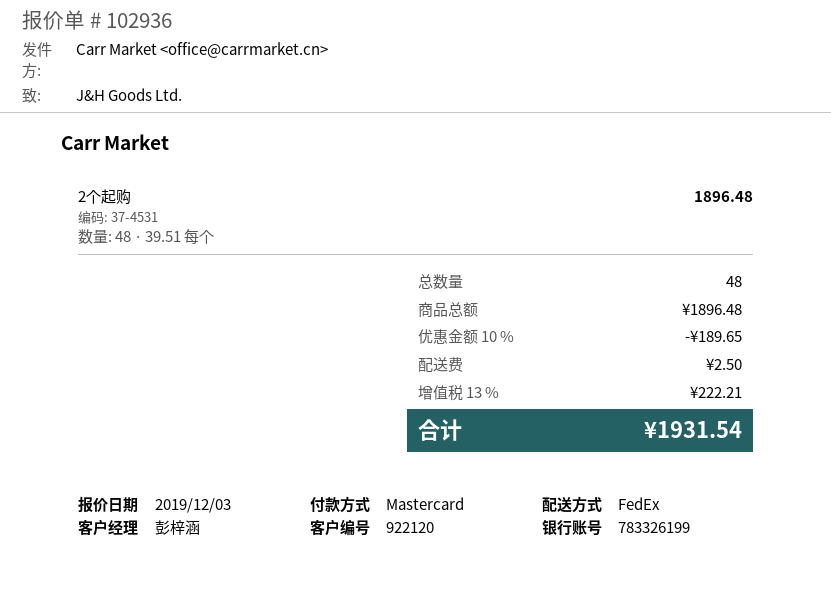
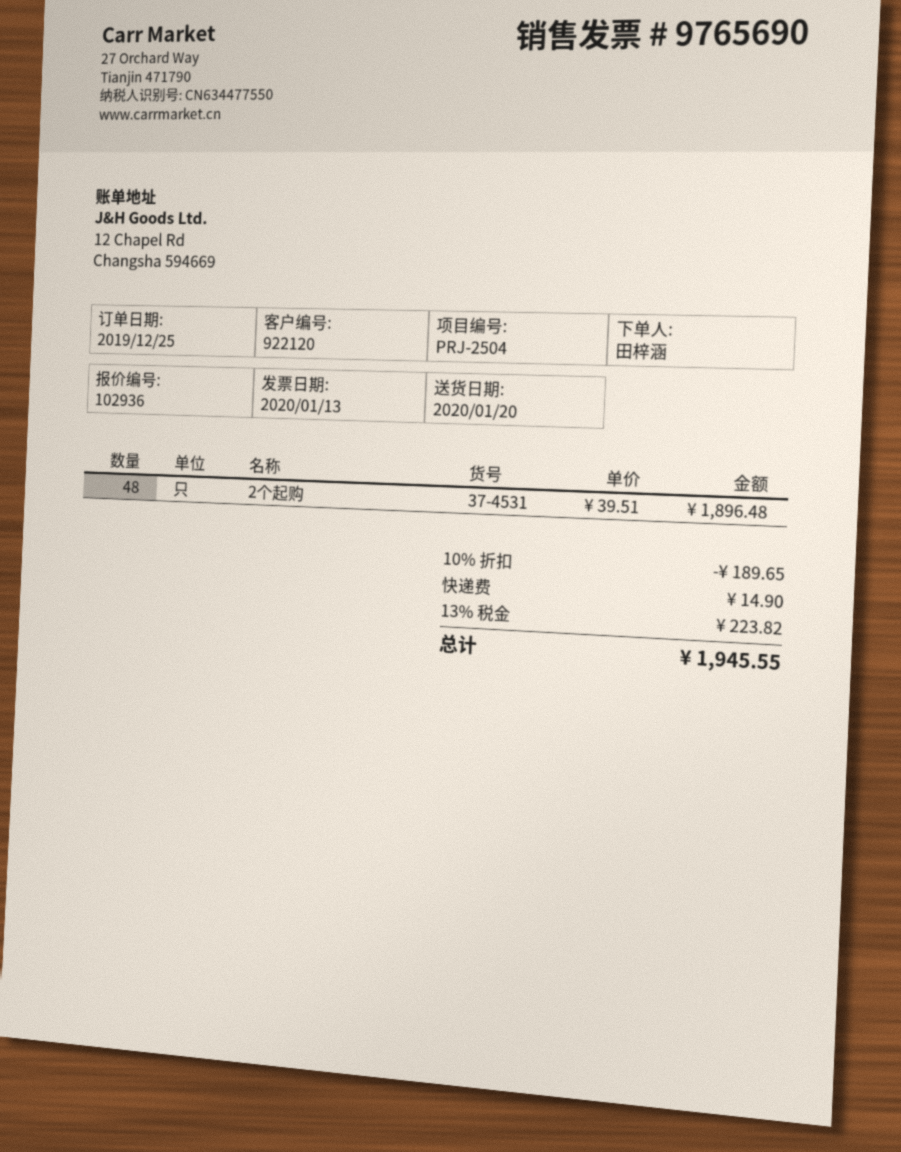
shipping: 2.50 -> 14.90
tax: 13% = 222.21 -> 13% = 223.82
total: 1931.54 -> 1945.55

